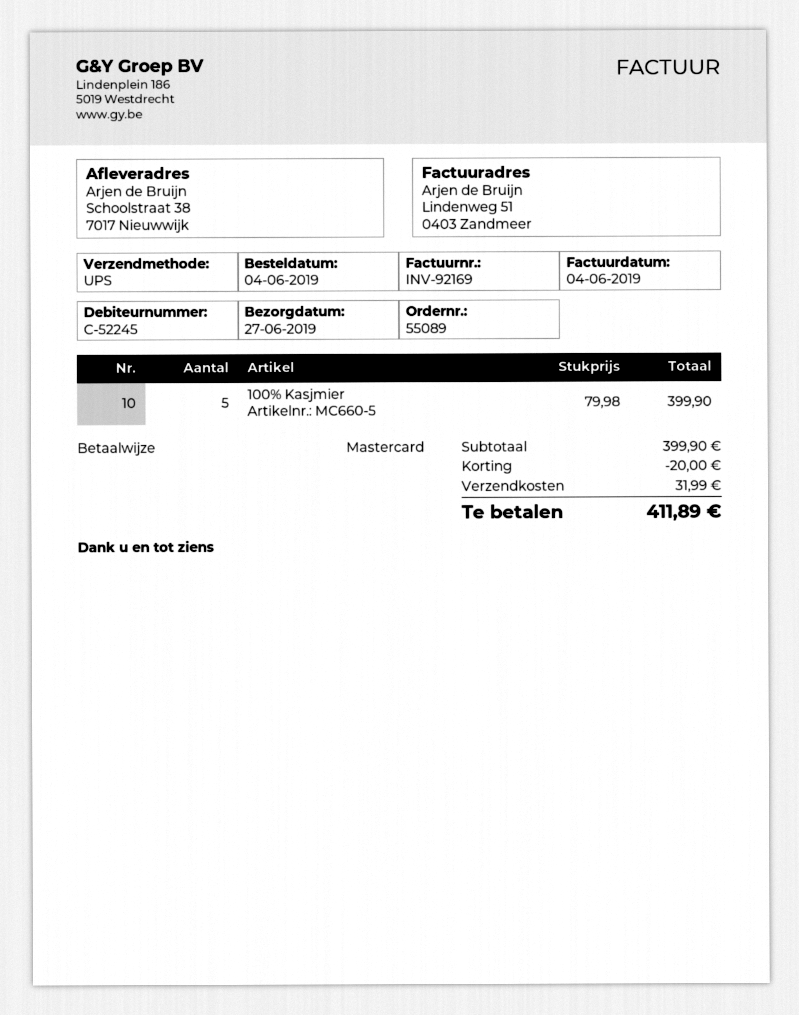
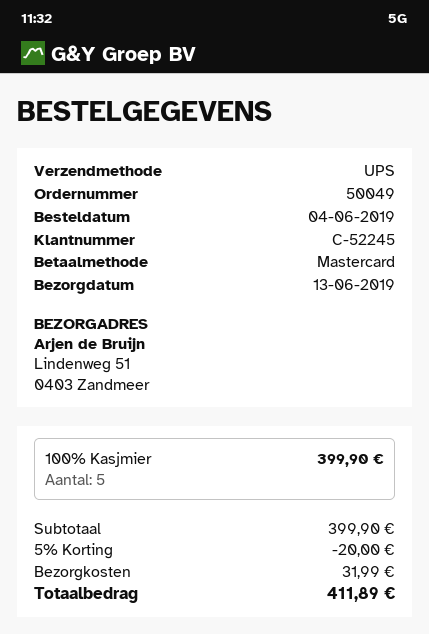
order number: 55089 -> 50049
delivery date: 2019-06-27 -> 2019-06-13
ship to: Schoolstraat 38, 7017 Nieuwwijk -> Lindenweg 51, 0403 Zandmeer

